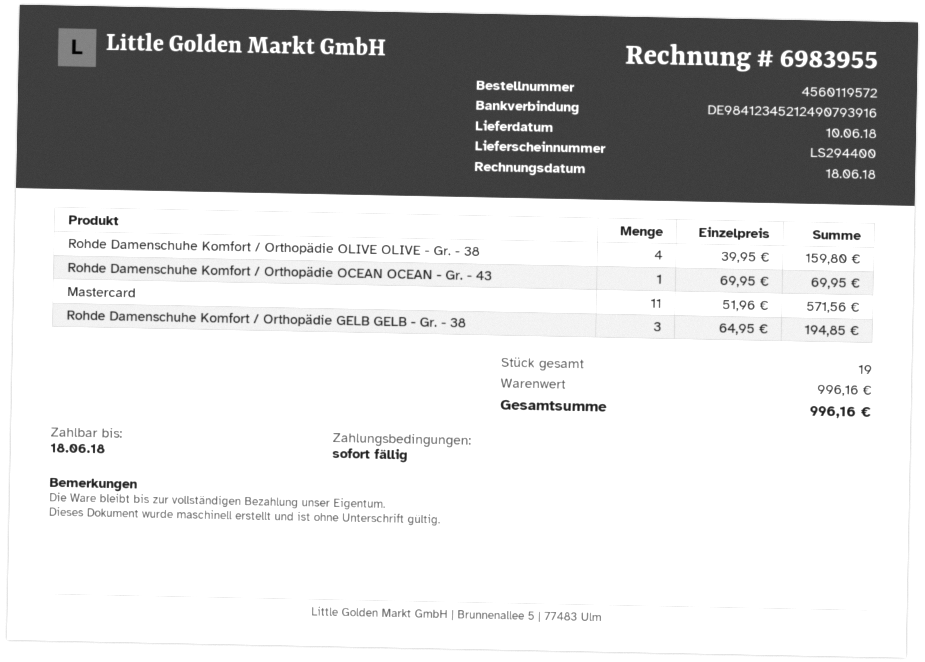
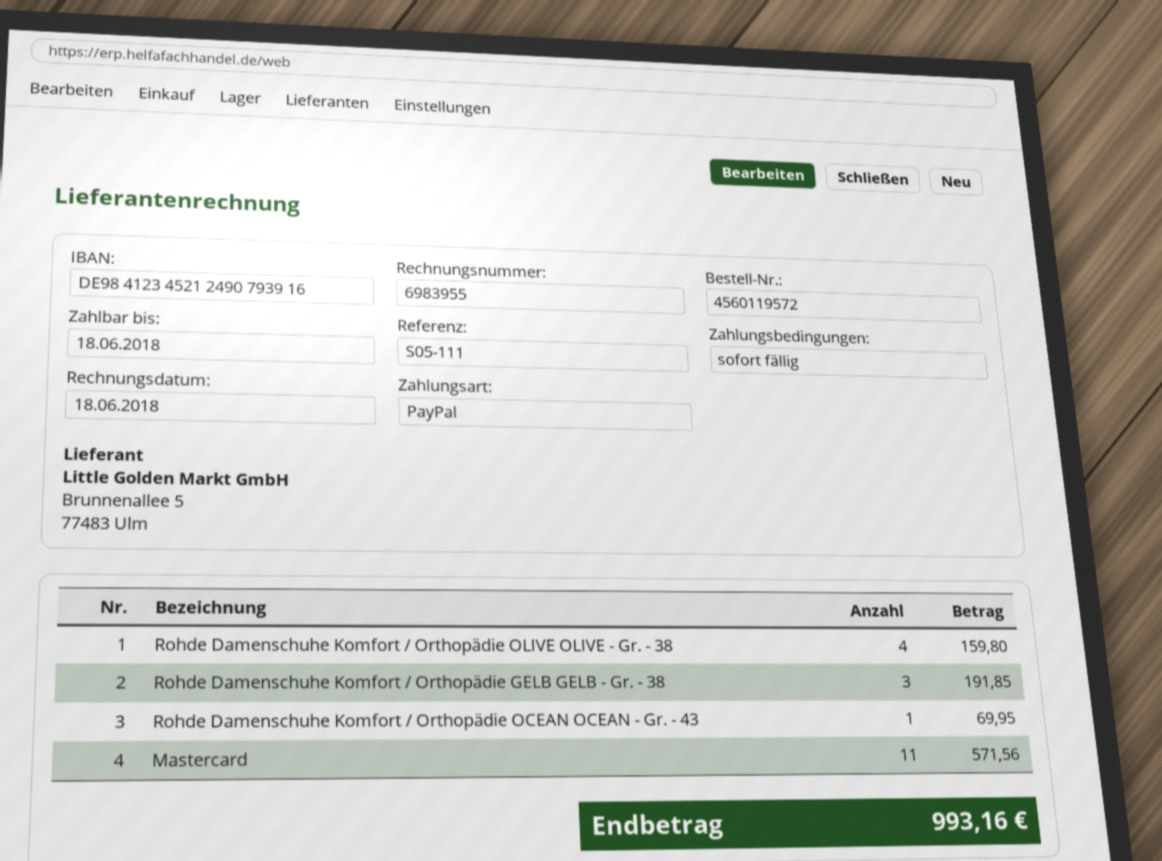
Rohde Damenschuhe Komfort / Orthopädie GELB GELB - Gr. - 38: 3 for 194.85 -> 3 for 191.85
total: 996.16 -> 993.16

